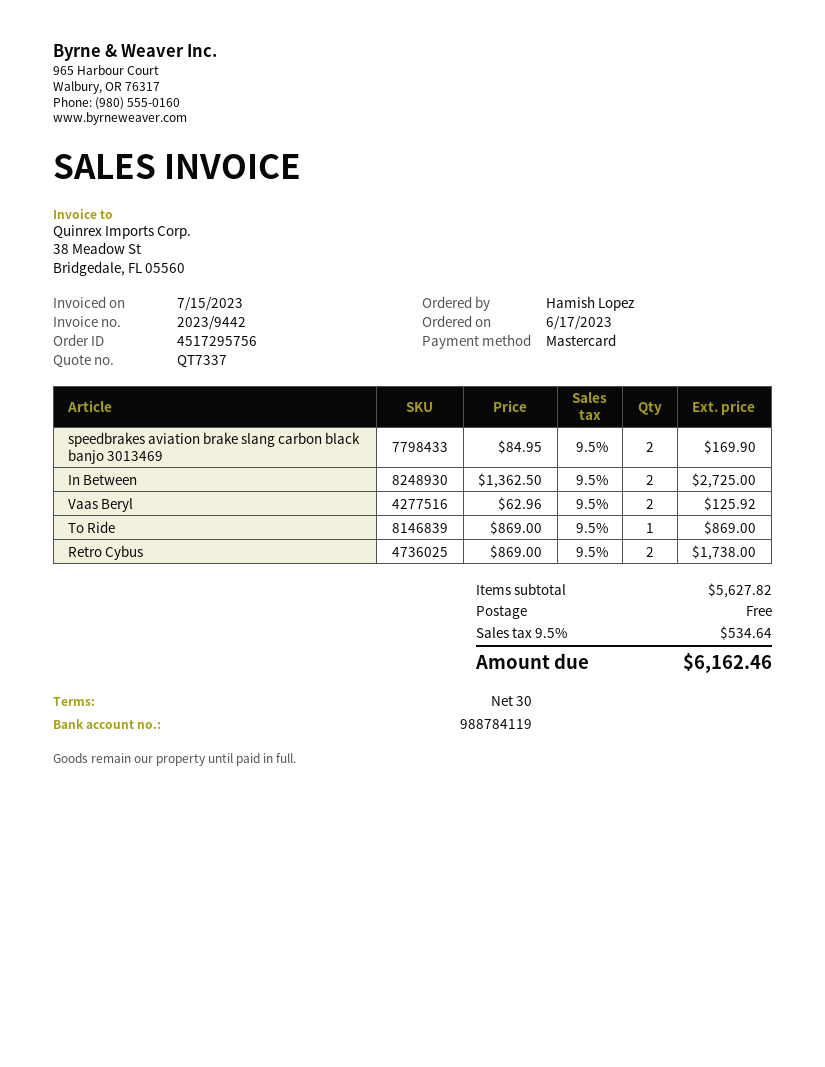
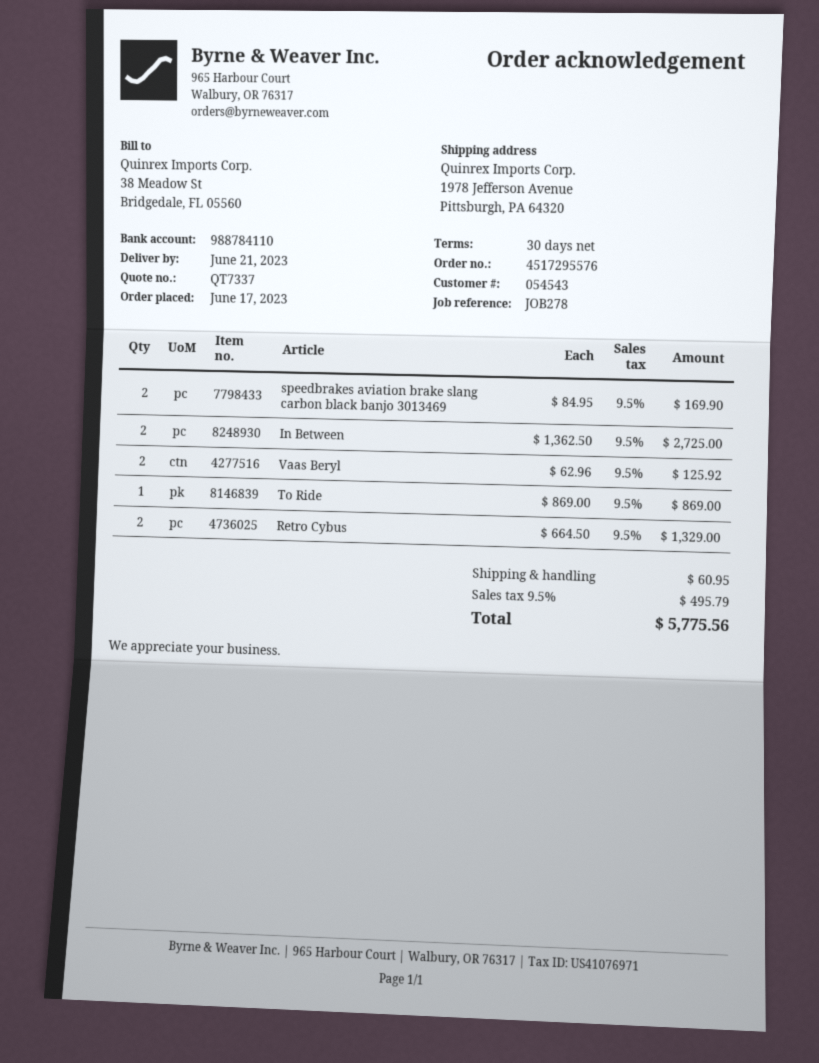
order number: 4517295756 -> 4517295576
bank account: 988784119 -> 988784110
Retro Cybus: 2 x 869.00 = 1738.00 -> 2 x 664.50 = 1329.00
shipping: 0.00 -> 60.95
tax: 9.5% = 534.64 -> 9.5% = 495.79
total: 6162.46 -> 5775.56

